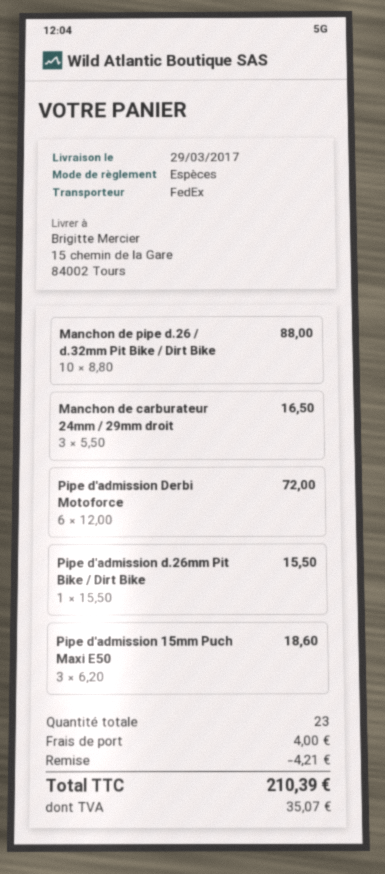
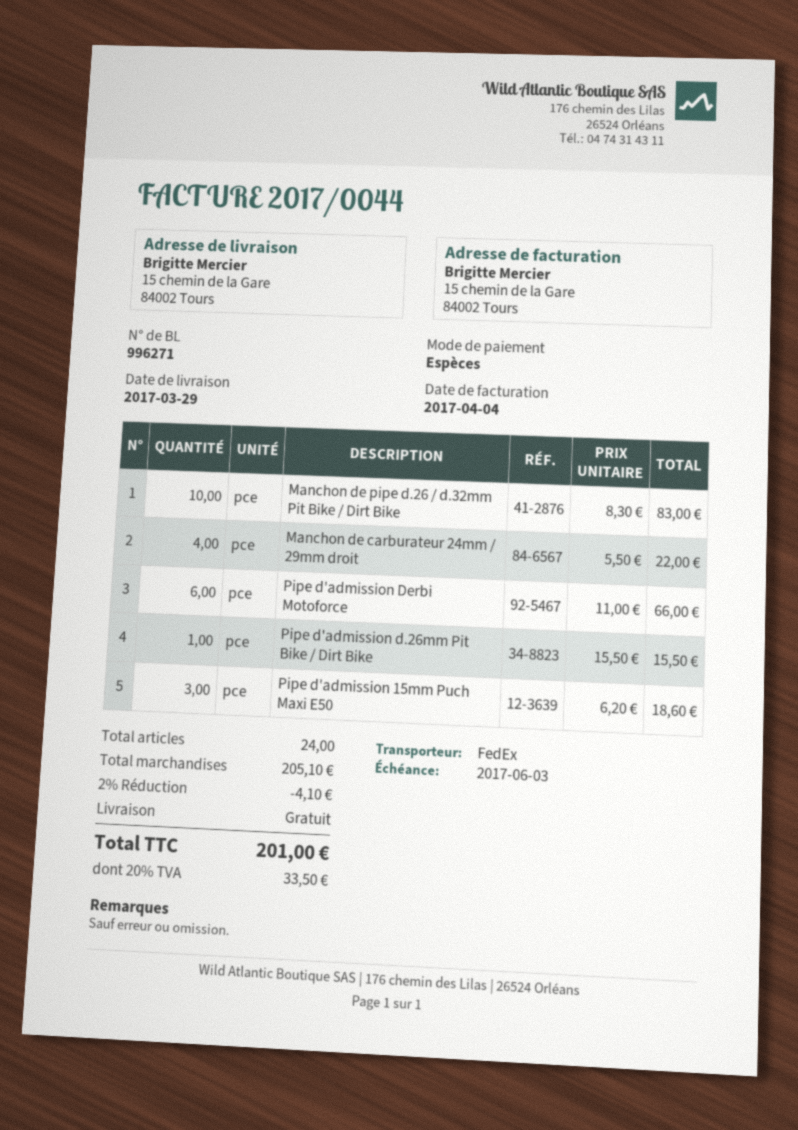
Manchon de pipe d.26 / d.32mm Pit Bike / Dirt Bike: 10 x 8.80 = 88.00 -> 10 x 8.30 = 83.00
Manchon de carburateur 24mm / 29mm droit: 3 x 5.50 = 16.50 -> 4 x 5.50 = 22.00
Pipe d'admission Derbi Motoforce: 6 x 12.00 = 72.00 -> 6 x 11.00 = 66.00
total quantity: 23 -> 24
discount: 4.21 -> 4.10
shipping: 4.00 -> 0.00
tax: 35.07 -> 33.50
total: 210.39 -> 201.00

